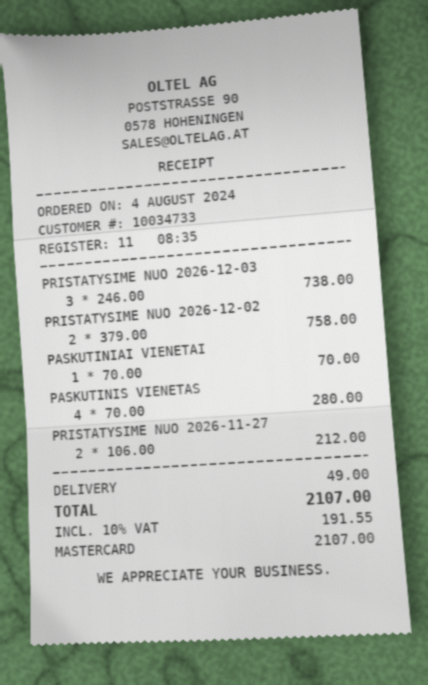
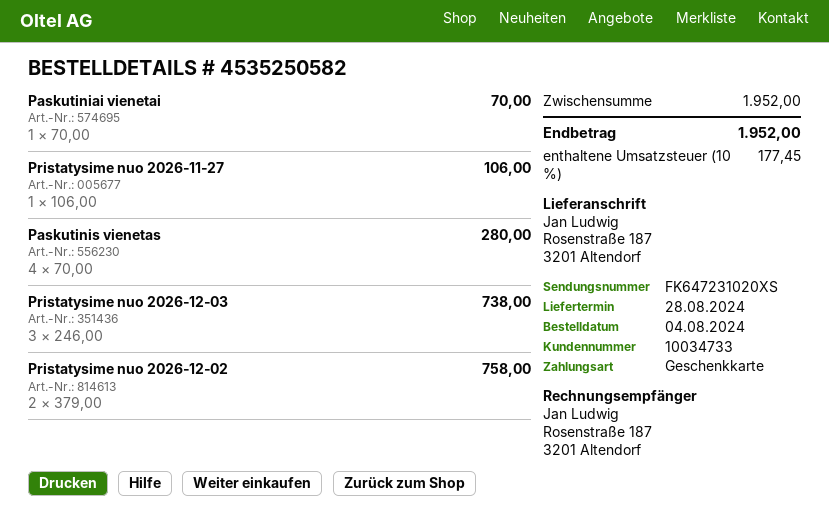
payment method: Mastercard -> gift card
PRISTATYSIME NUO 2026‑11‑27: 2 x 106.00 = 212.00 -> 1 x 106.00 = 106.00
shipping: 49.00 -> none
tax: 10% = 191.55 -> 10% = 177.45
total: 2107.00 -> 1952.00

